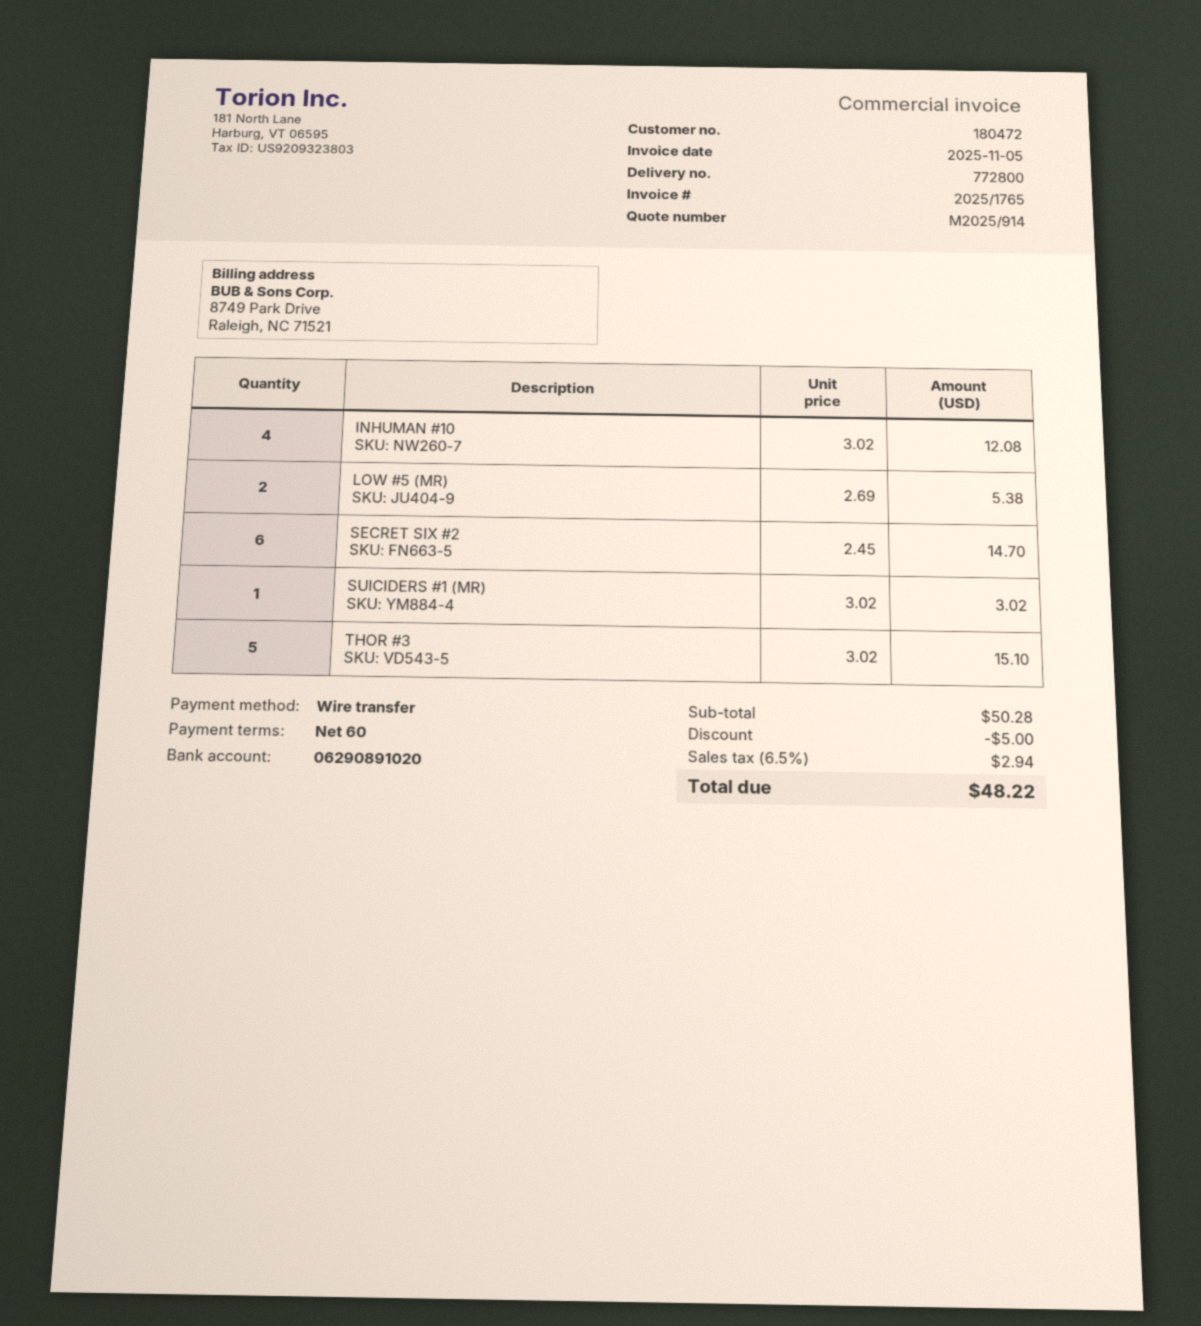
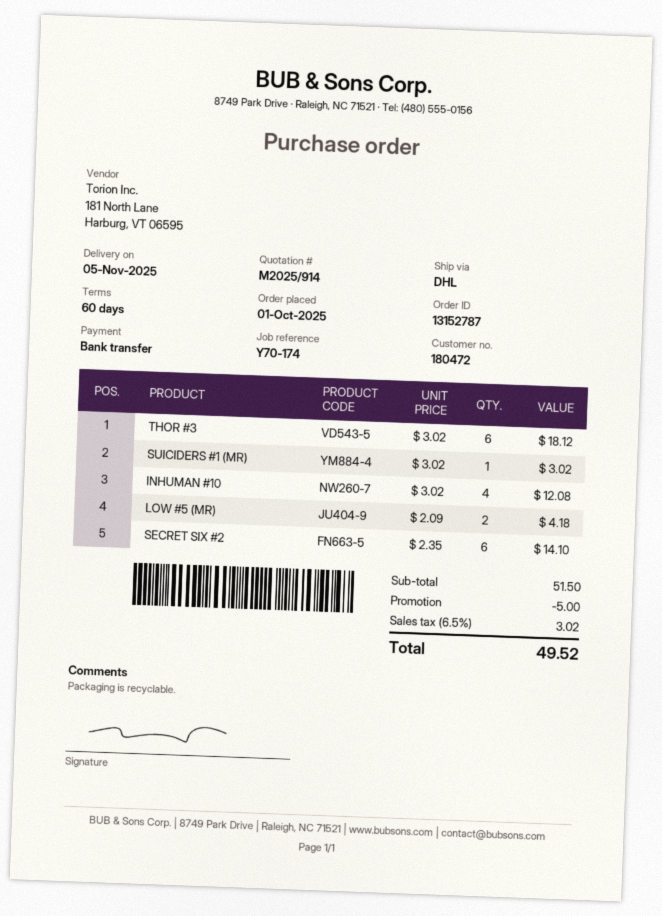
LOW #5 (MR): 2 x 2.69 = 5.38 -> 2 x 2.09 = 4.18
SECRET SIX #2: 6 x 2.45 = 14.70 -> 6 x 2.35 = 14.10
THOR #3: 5 x 3.02 = 15.10 -> 6 x 3.02 = 18.12
subtotal: 50.28 -> 51.50
tax: 6.5% = 2.94 -> 6.5% = 3.02
total: 48.22 -> 49.52

